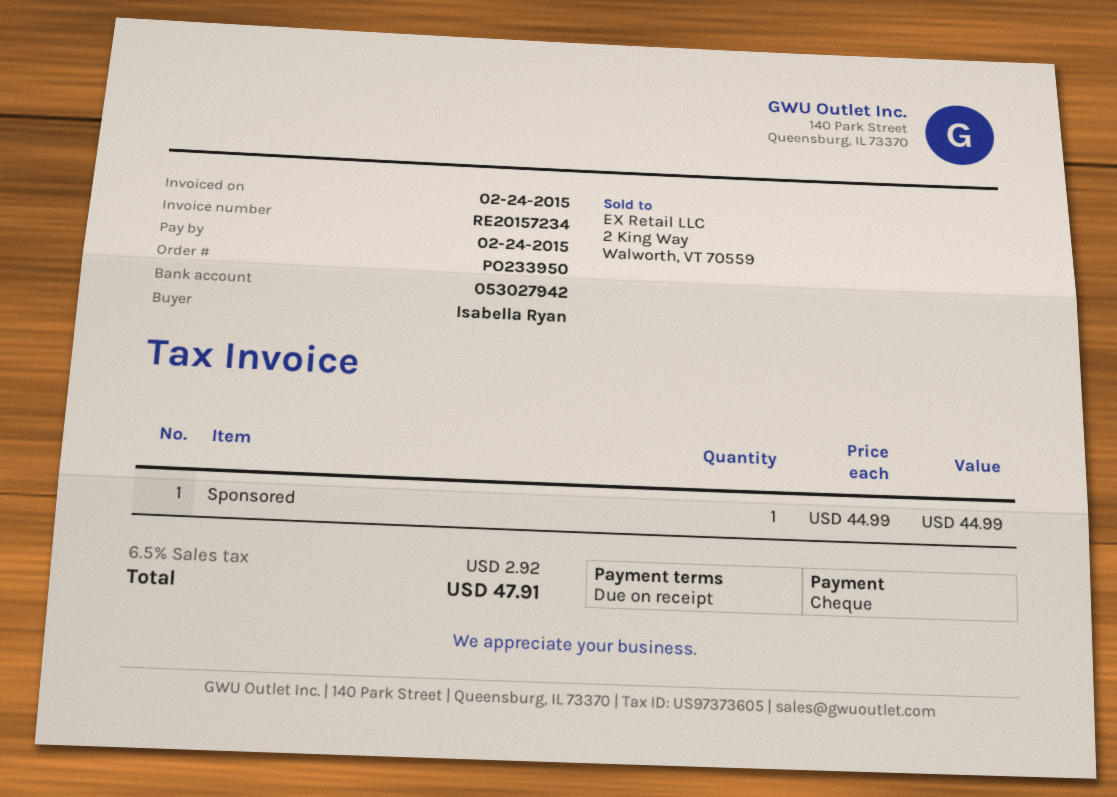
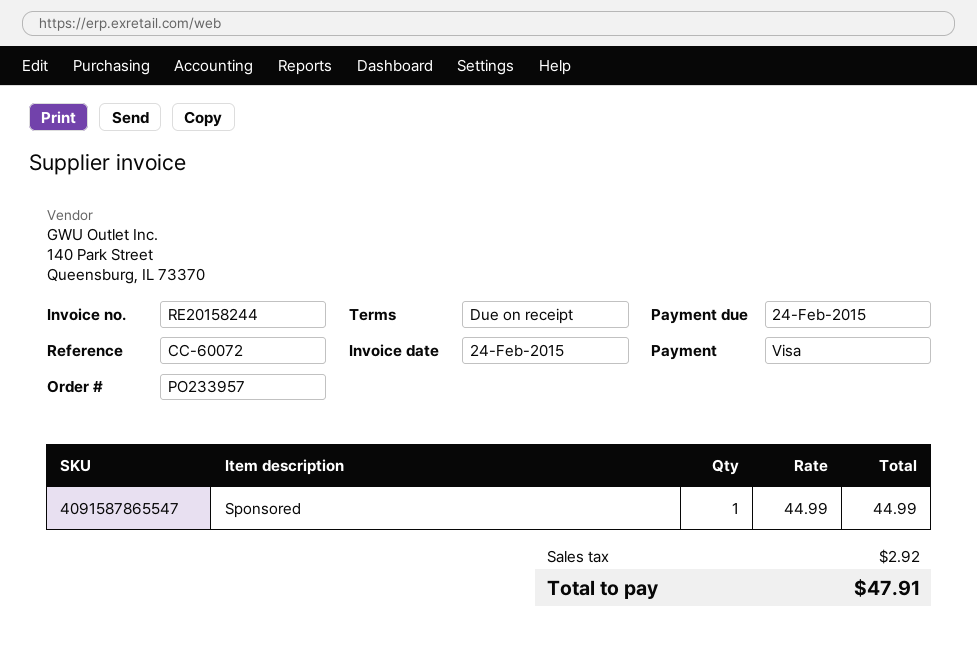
order number: PO233950 -> PO233957
invoice number: RE20157234 -> RE20158244
payment method: cheque -> Visa

